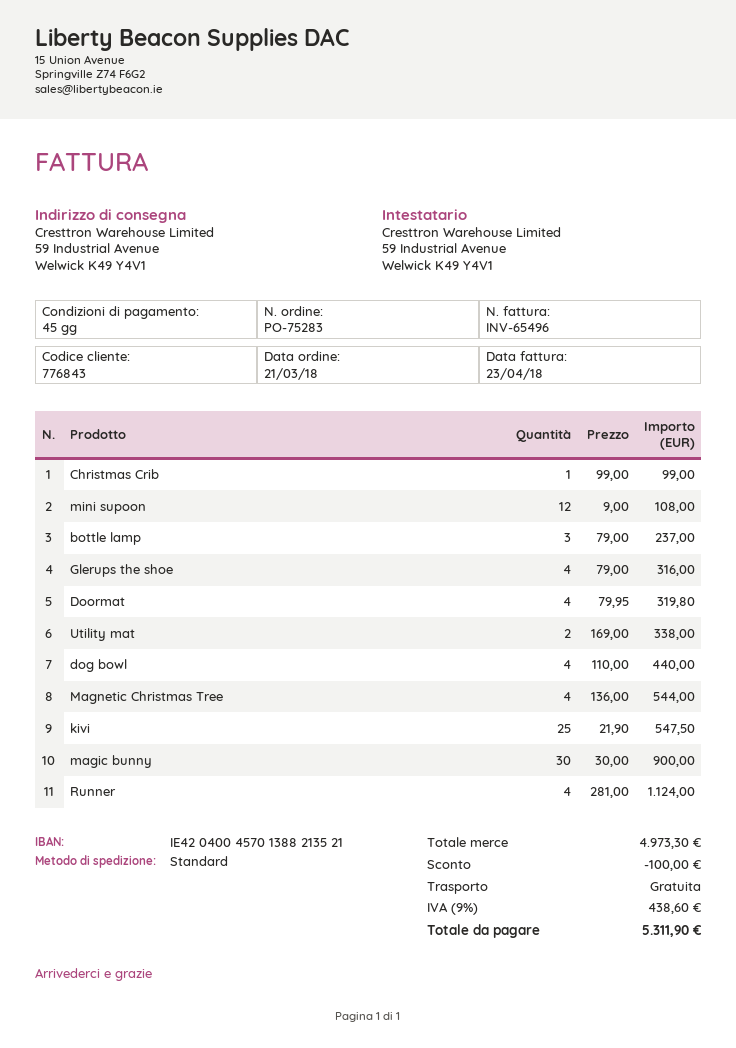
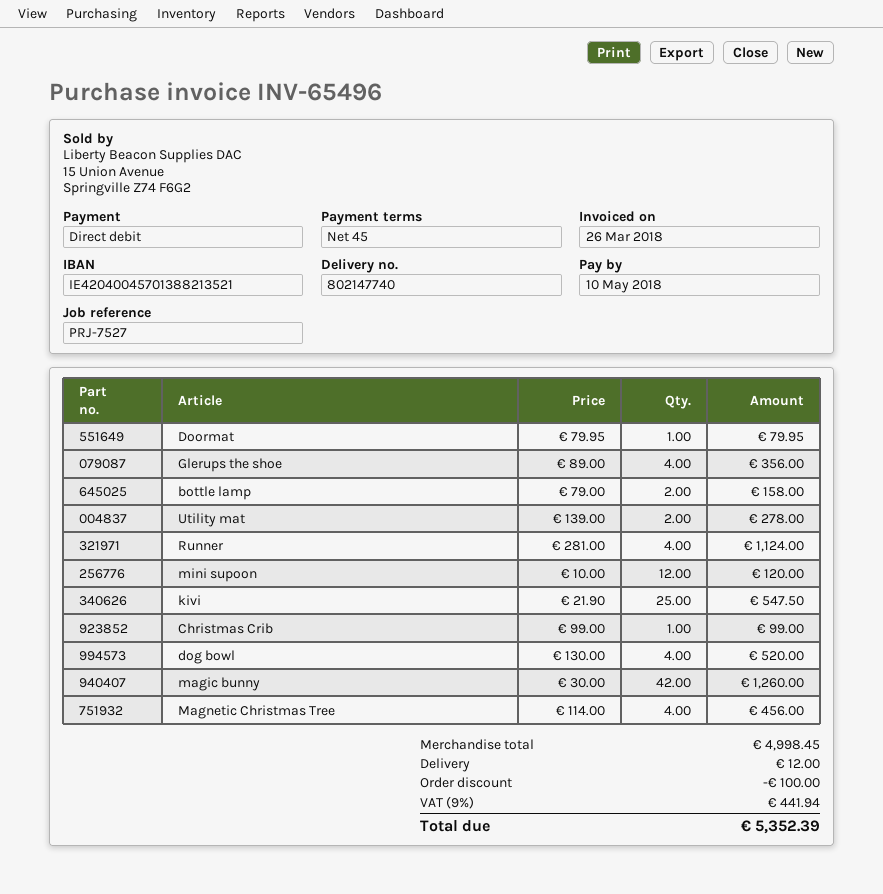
invoice date: 2018-04-23 -> 2018-03-26
mini supoon: 12 x 9.00 = 108.00 -> 12 x 10.00 = 120.00
bottle lamp: 3 x 79.00 = 237.00 -> 2 x 79.00 = 158.00
Glerups the shoe: 4 x 79.00 = 316.00 -> 4 x 89.00 = 356.00
Doormat: 4 x 79.95 = 319.80 -> 1 x 79.95 = 79.95
Utility mat: 2 x 169.00 = 338.00 -> 2 x 139.00 = 278.00
dog bowl: 4 x 110.00 = 440.00 -> 4 x 130.00 = 520.00
Magnetic Christmas Tree: 4 x 136.00 = 544.00 -> 4 x 114.00 = 456.00
magic bunny: 30 x 30.00 = 900.00 -> 42 x 30.00 = 1260.00
subtotal: 4973.30 -> 4998.45
shipping: 0.00 -> 12.00
tax: 9% = 438.60 -> 9% = 441.94
total: 5311.90 -> 5352.39

